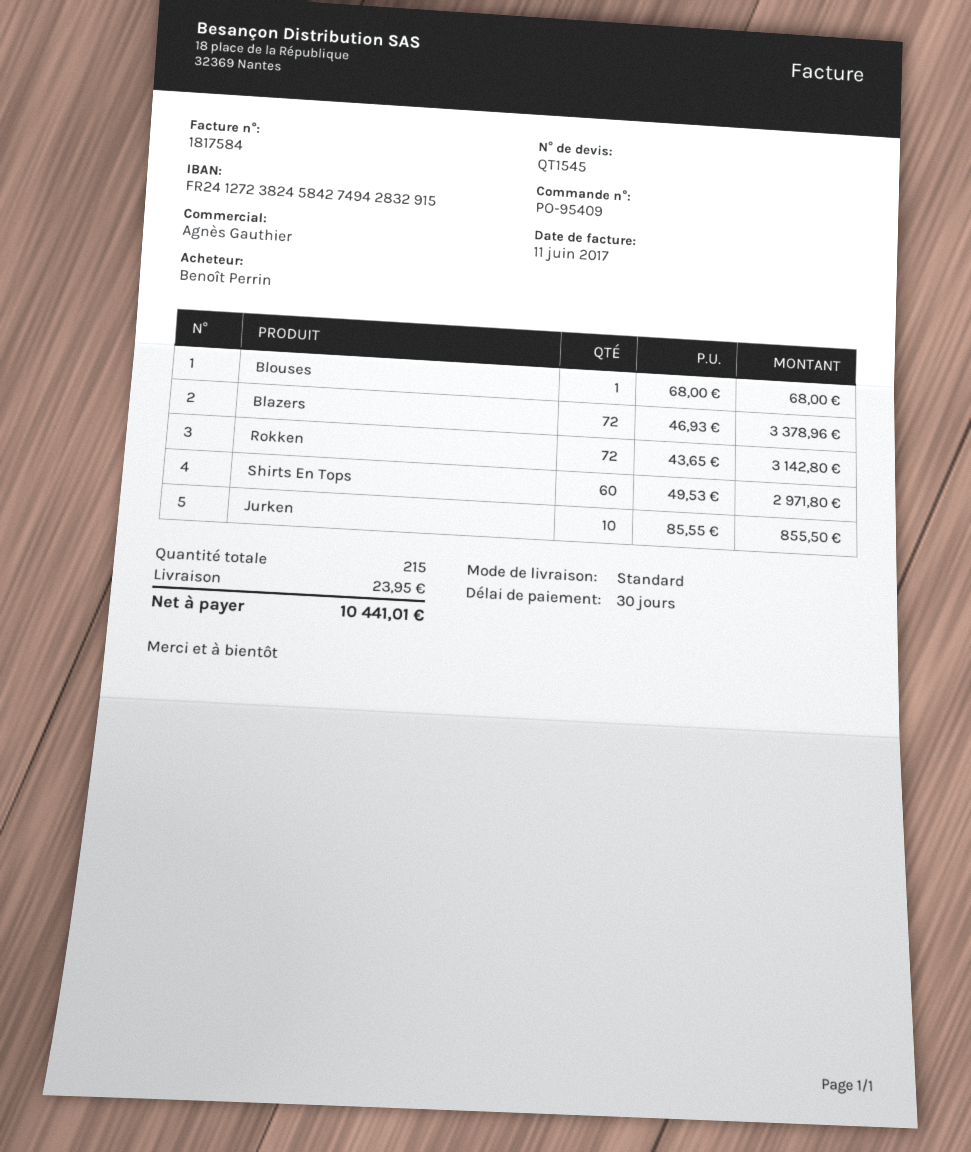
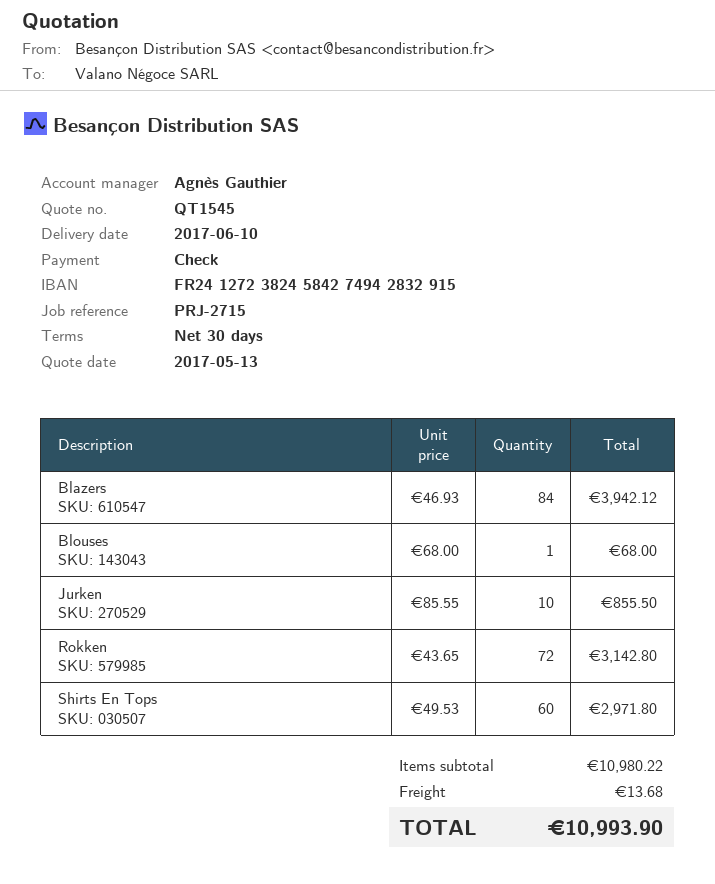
Blazers: 72 x 46.93 = 3378.96 -> 84 x 46.93 = 3942.12
shipping: 23.95 -> 13.68
total: 10441.01 -> 10993.90

